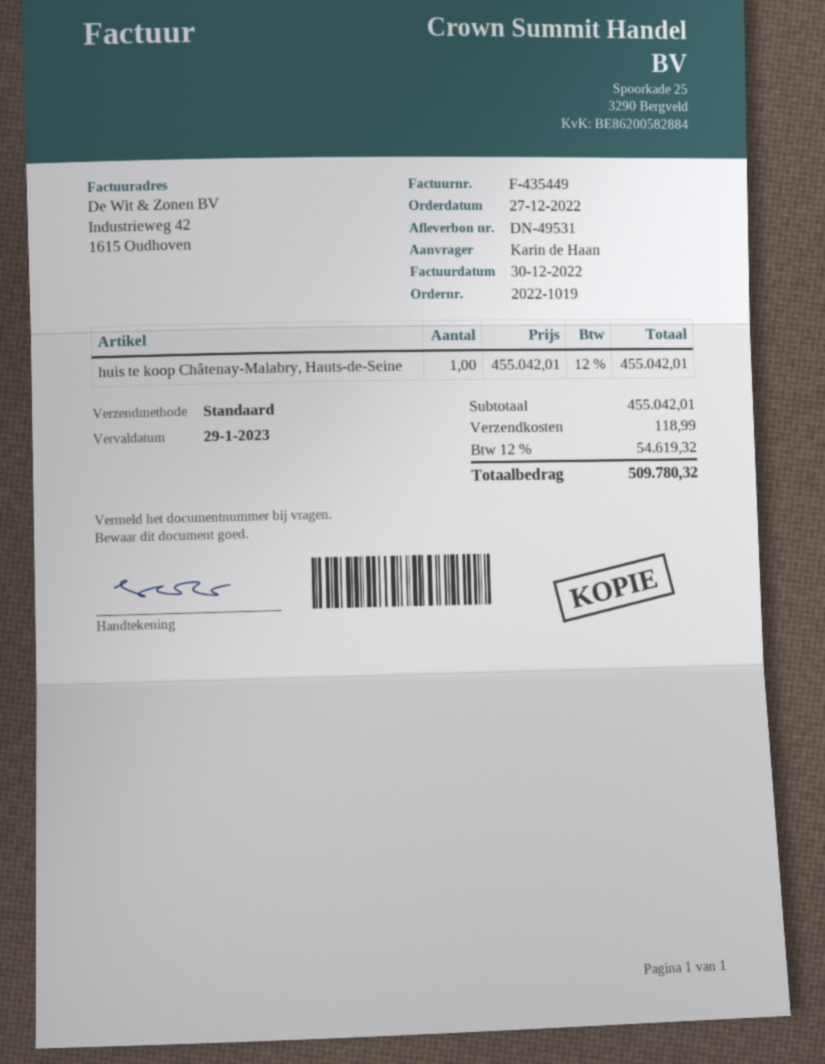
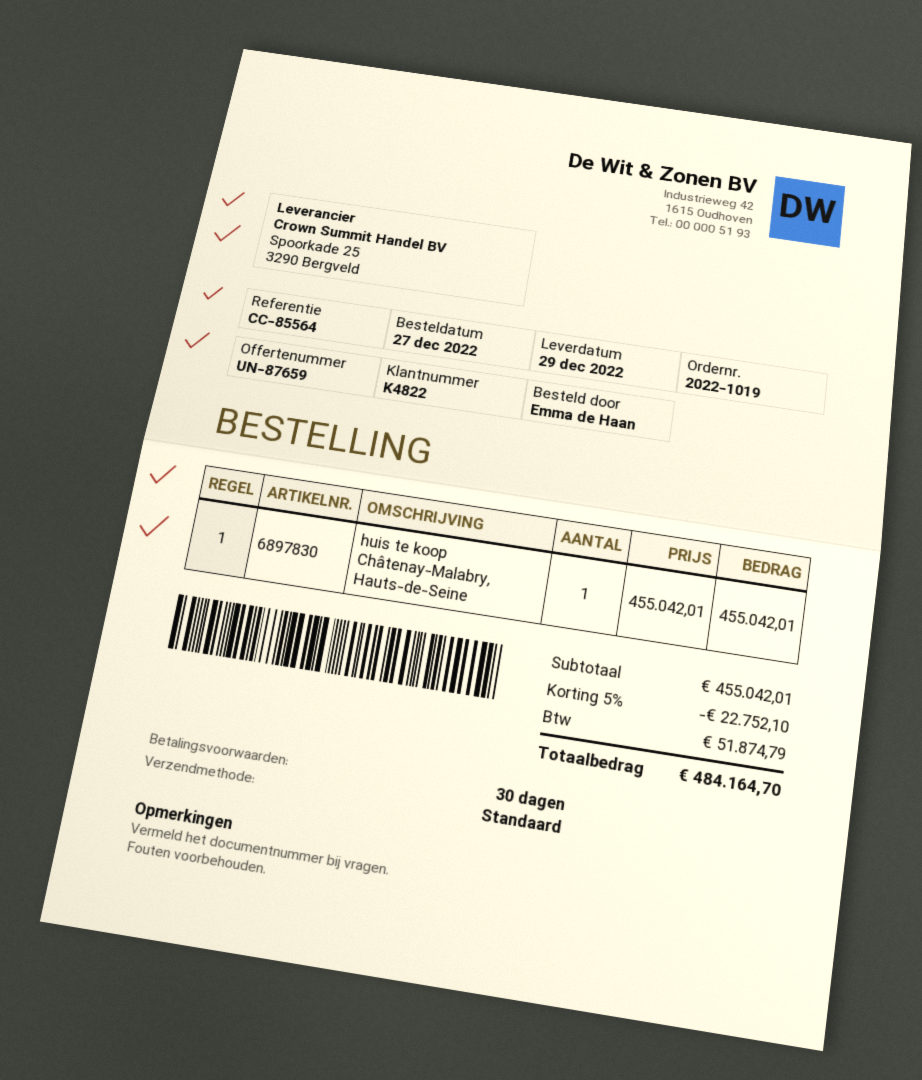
ordered by: Karin de Haan -> Emma de Haan
discount: none -> 5% = 22752.10
shipping: 118.99 -> none
tax: 54619.32 -> 51874.79
total: 509780.32 -> 484164.70

